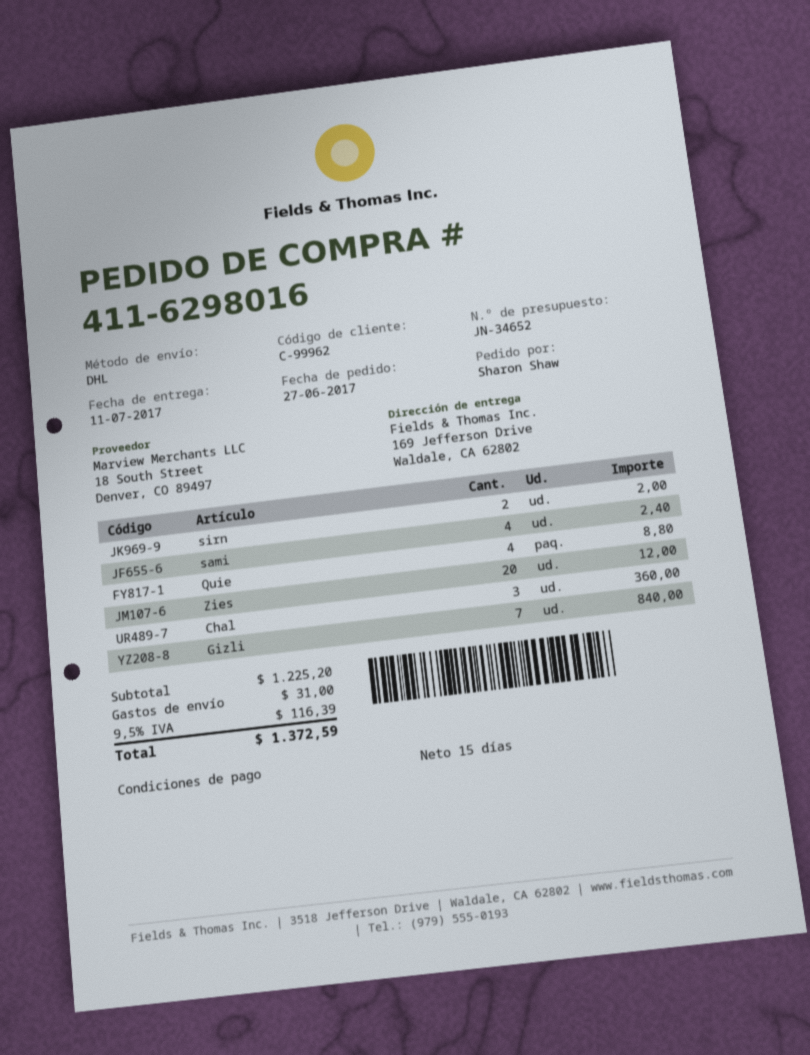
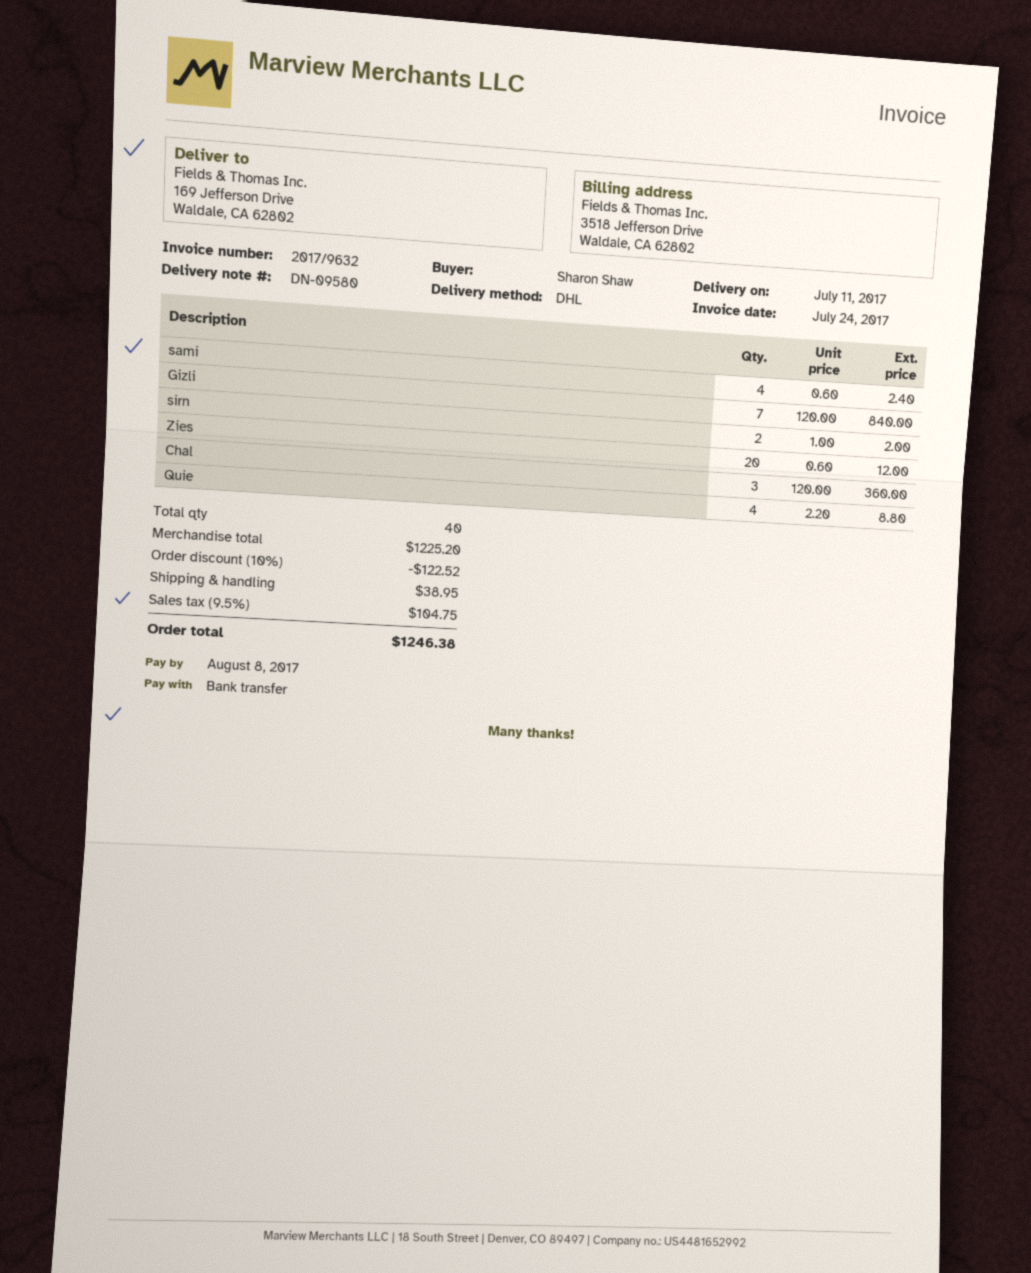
discount: none -> 10% = 122.52
shipping: 31.00 -> 38.95
tax: 9.5% = 116.39 -> 9.5% = 104.75
total: 1372.59 -> 1246.38

